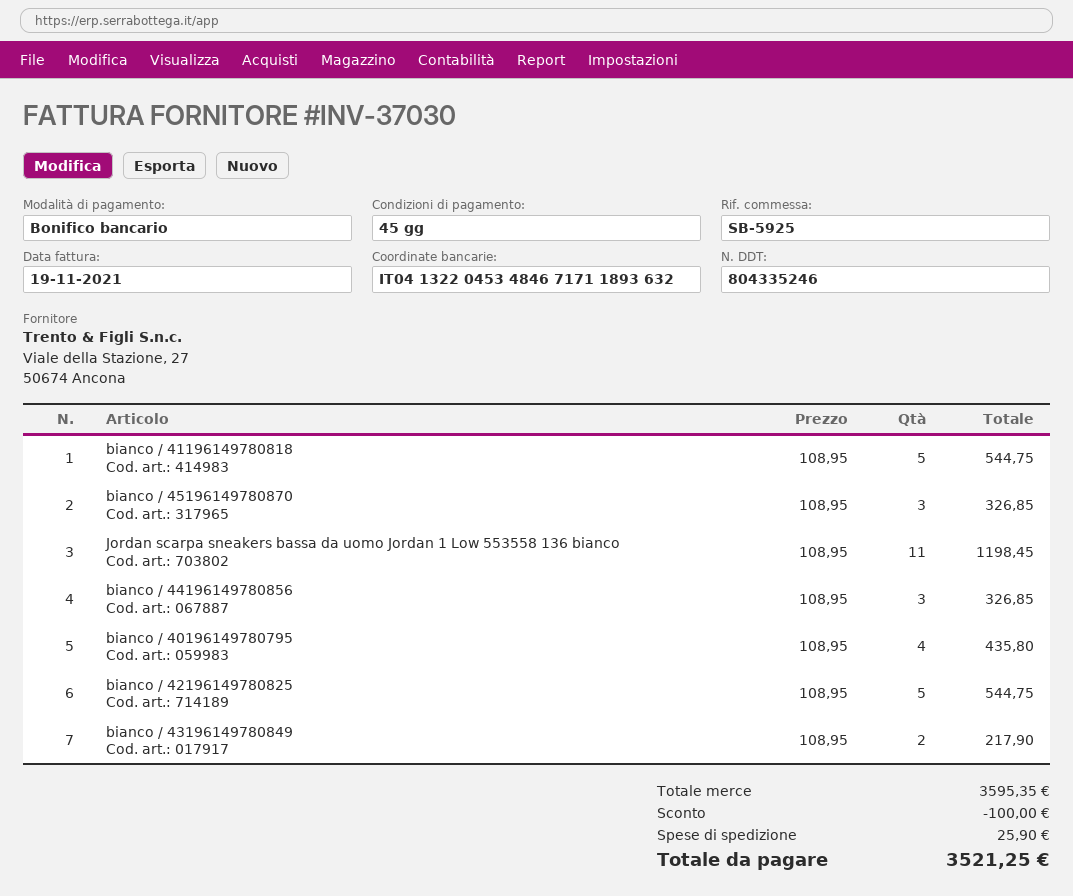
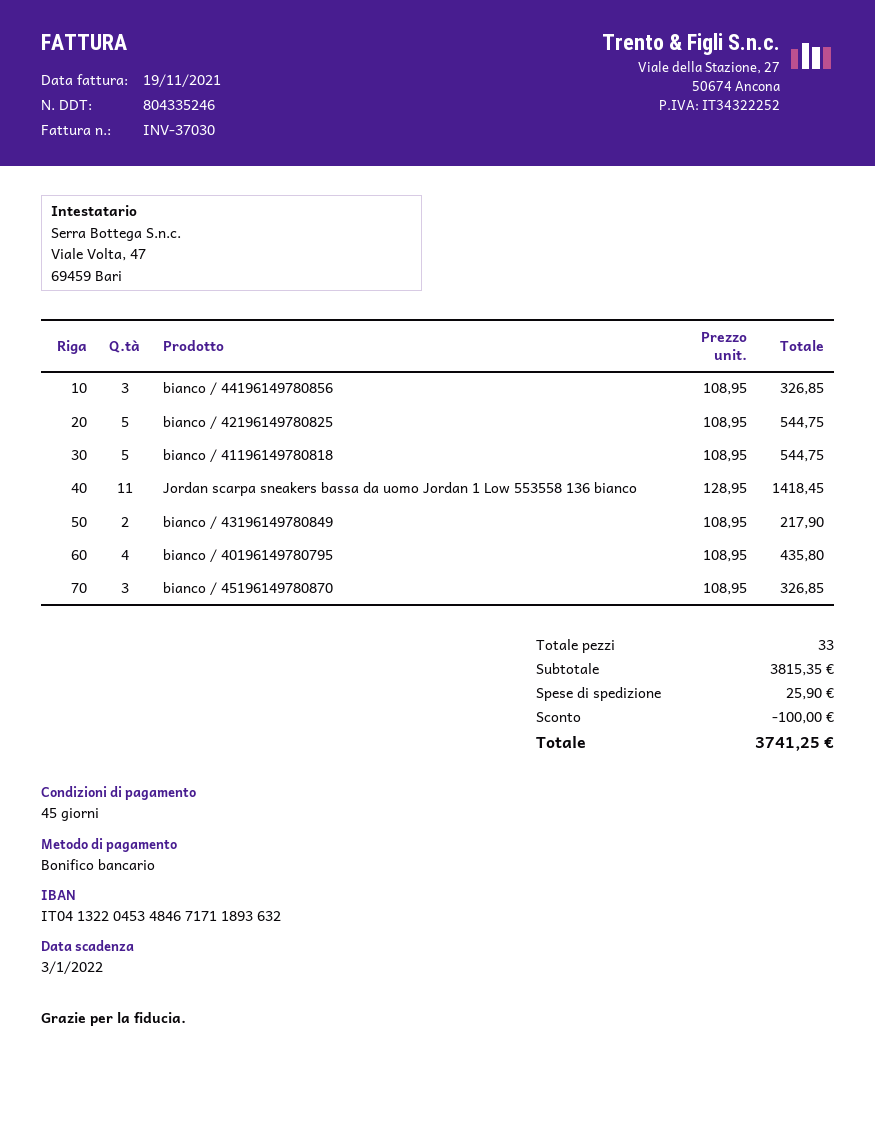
Jordan scarpa sneakers bassa da uomo Jordan 1 Low 553558 136 bianco: 11 x 108.95 = 1198.45 -> 11 x 128.95 = 1418.45
subtotal: 3595.35 -> 3815.35
total: 3521.25 -> 3741.25

